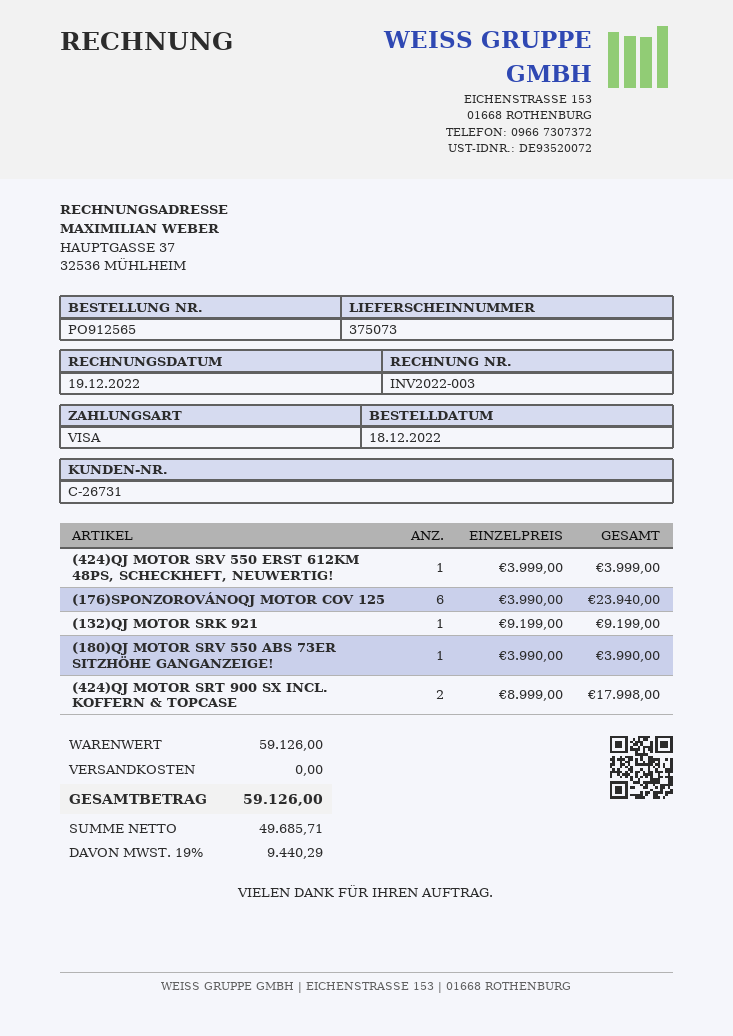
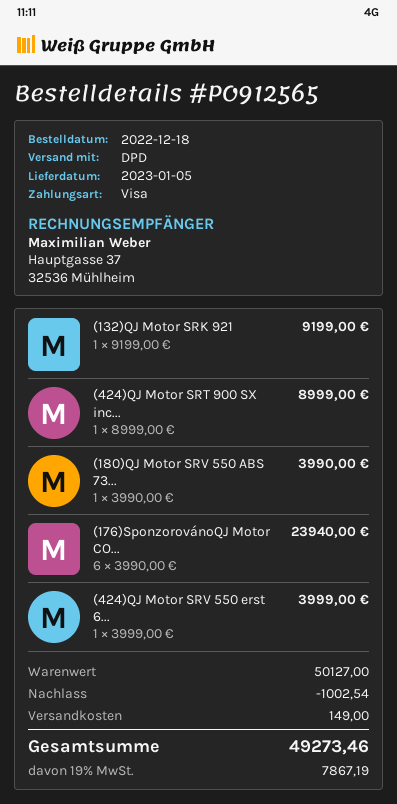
(424)QJ MOTOR SRT 900 SX INCL. KOFFERN & TOPCASE: 2 x 8999.00 = 17998.00 -> 1 x 8999.00 = 8999.00
subtotal: 59126.00 -> 50127.00
discount: none -> 1002.54
shipping: 0.00 -> 149.00
tax: 19% = 9440.29 -> 19% = 7867.19
total: 59126.00 -> 49273.46

